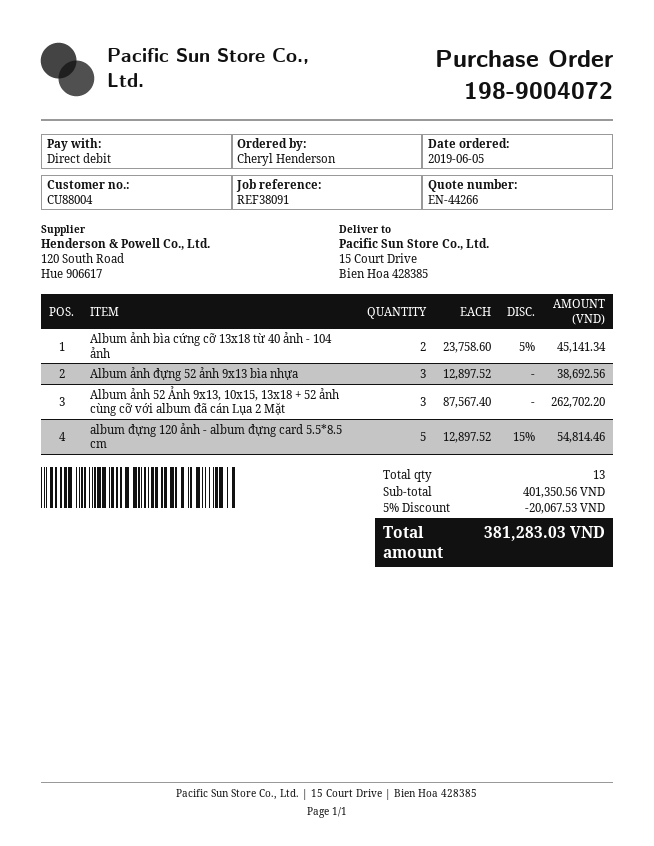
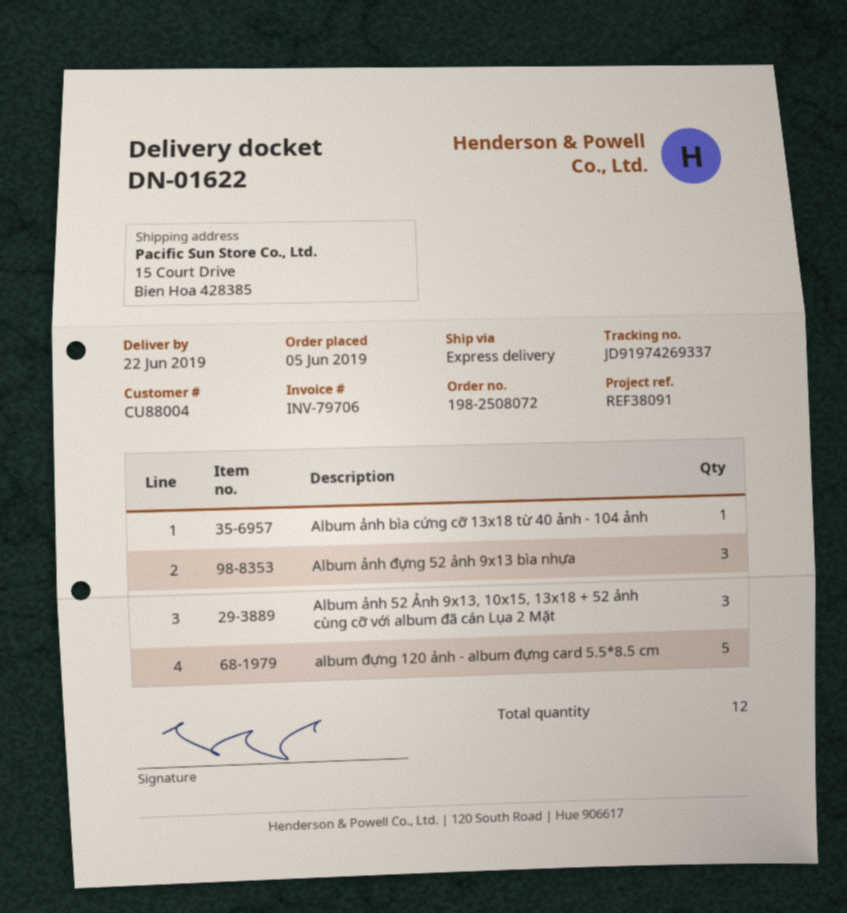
order number: 198-9004072 -> 198-2508072
Album ảnh bìa cứng cỡ 13x18 từ 40 ảnh - 104 ảnh: 2 -> 1
total quantity: 13 -> 12

